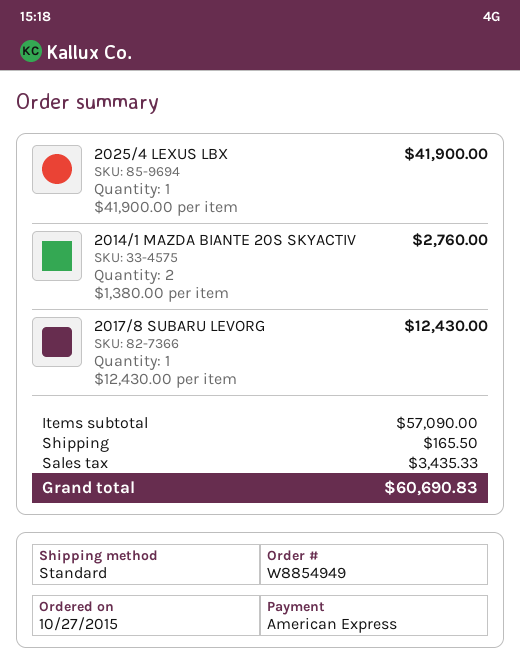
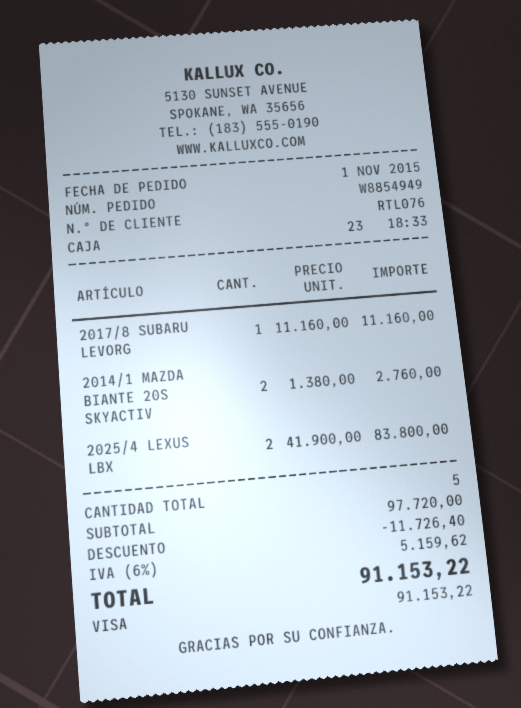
order date: 2015-10-27 -> 2015-11-01
payment method: American Express -> Visa
2025/4 LEXUS LBX: 1 x 41900.00 = 41900.00 -> 2 x 41900.00 = 83800.00
2017/8 SUBARU LEVORG: 1 x 12430.00 = 12430.00 -> 1 x 11160.00 = 11160.00
subtotal: 57090.00 -> 97720.00
discount: none -> 11726.40
shipping: 165.50 -> none
tax: 3435.33 -> 5159.62
total: 60690.83 -> 91153.22

